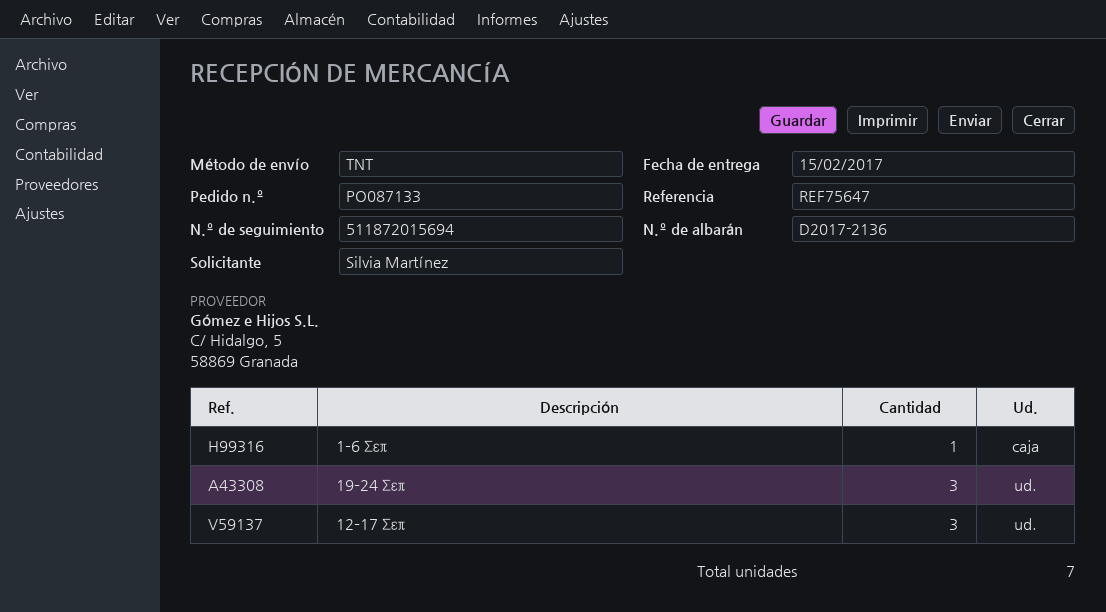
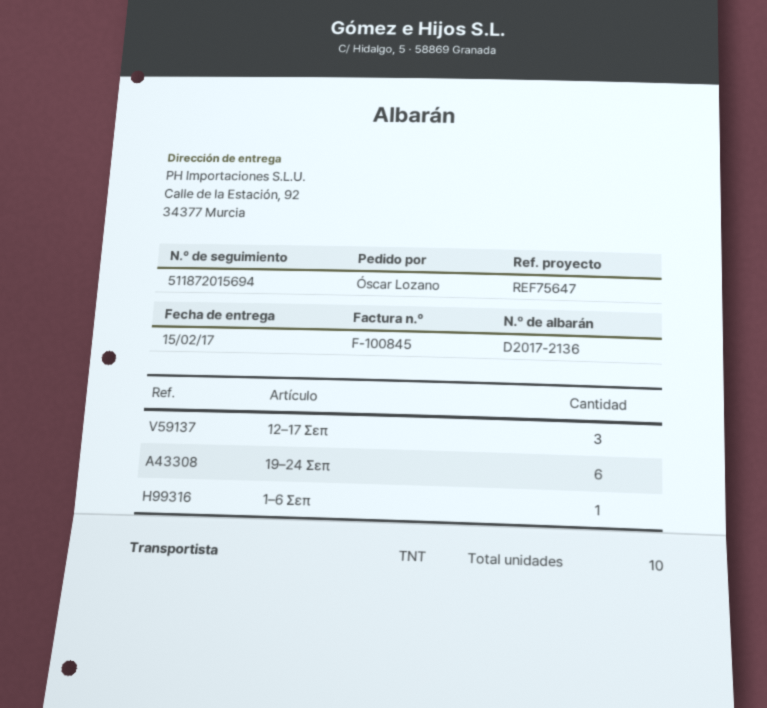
ordered by: Silvia Martínez -> Óscar Lozano
19–24 Σεπ: 3 -> 6
total quantity: 7 -> 10

